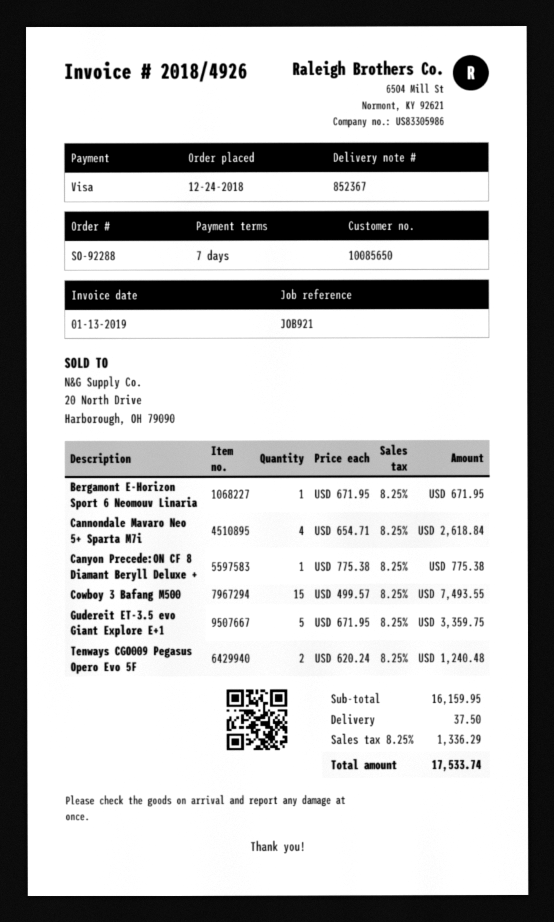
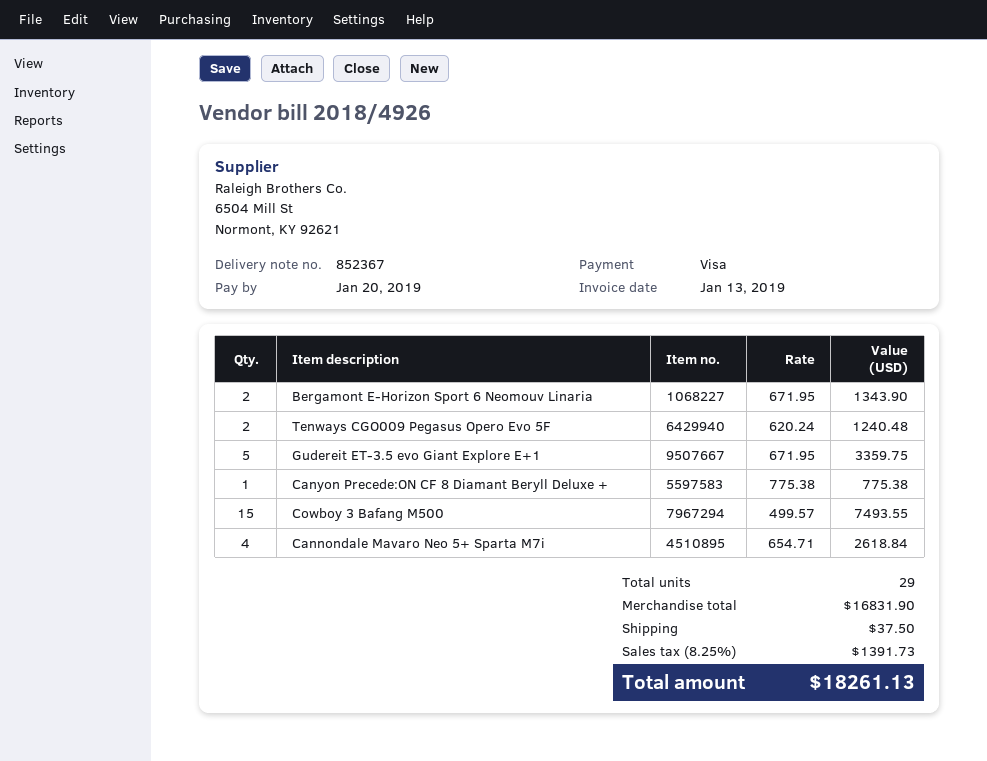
Bergamont E-Horizon Sport 6 Neomouv Linaria: 1 x 671.95 = 671.95 -> 2 x 671.95 = 1343.90
subtotal: 16159.95 -> 16831.90
tax: 8.25% = 1336.29 -> 8.25% = 1391.73
total: 17533.74 -> 18261.13

